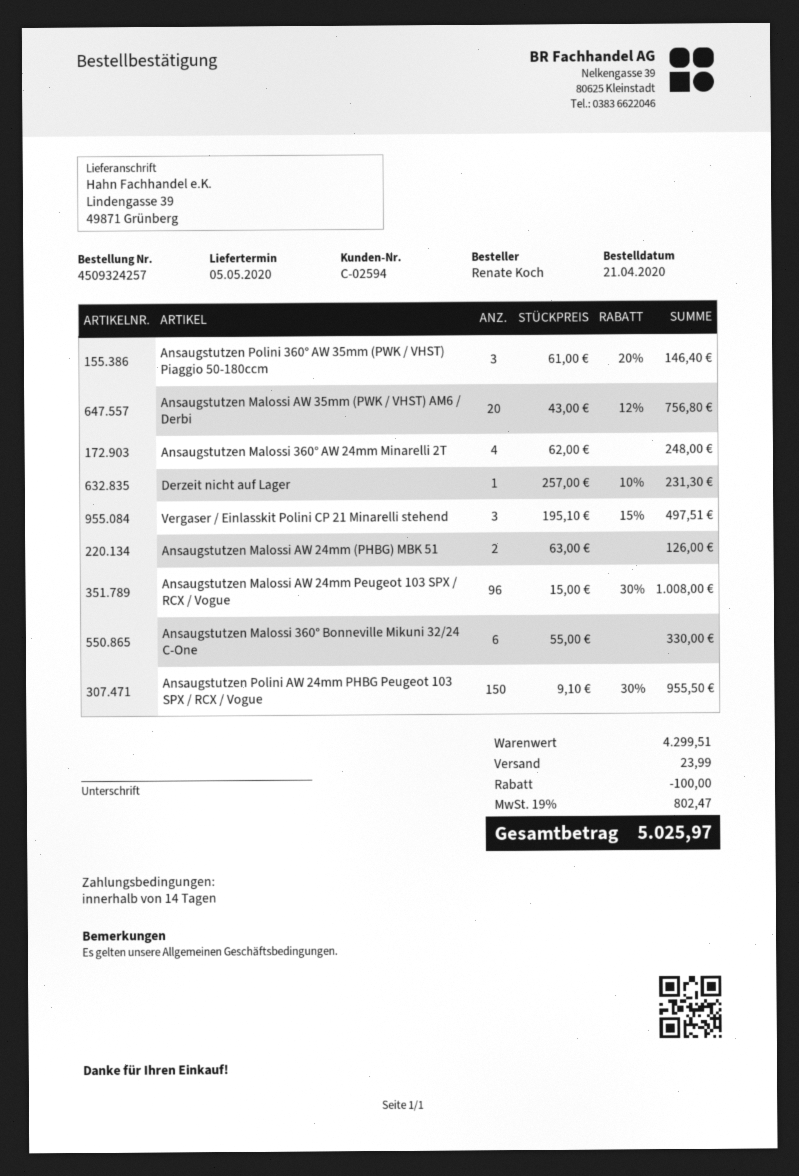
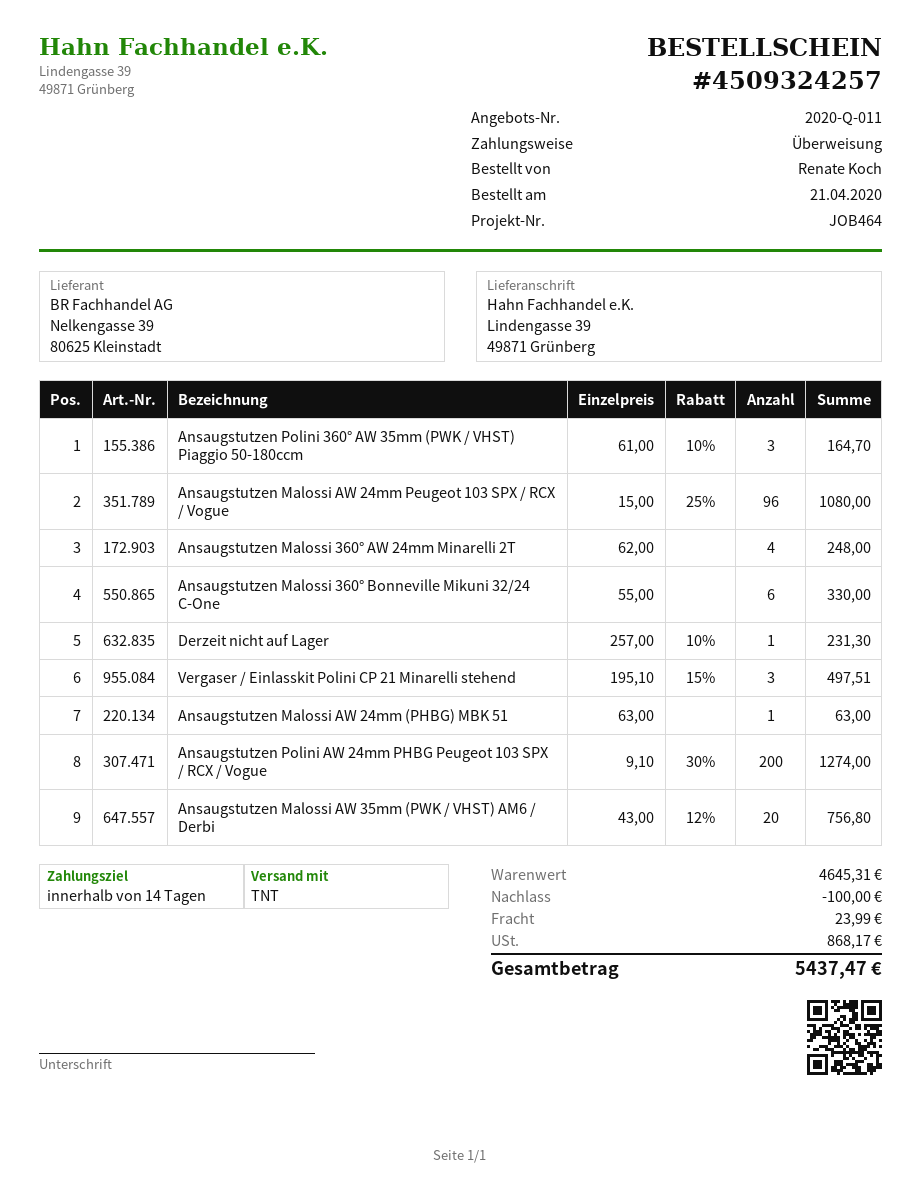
Ansaugstutzen Polini 360° AW 35mm (PWK / VHST) Piaggio 50-180ccm: 3 x 61.00 - 20% = 146.40 -> 3 x 61.00 - 10% = 164.70
Ansaugstutzen Malossi AW 24mm (PHBG) MBK 51: 2 x 63.00 = 126.00 -> 1 x 63.00 = 63.00
Ansaugstutzen Malossi AW 24mm Peugeot 103 SPX / RCX / Vogue: 96 x 15.00 - 30% = 1008.00 -> 96 x 15.00 - 25% = 1080.00
Ansaugstutzen Polini AW 24mm PHBG Peugeot 103 SPX / RCX / Vogue: 150 x 9.10 - 30% = 955.50 -> 200 x 9.10 - 30% = 1274.00
subtotal: 4299.51 -> 4645.31
tax: 802.47 -> 868.17
total: 5025.97 -> 5437.47

